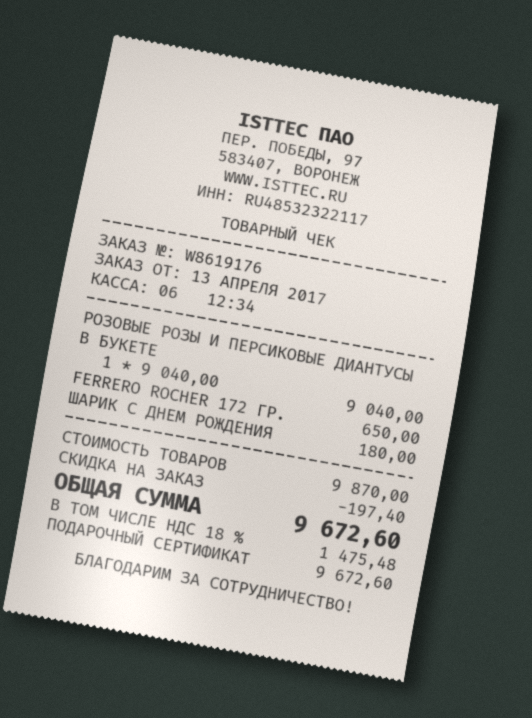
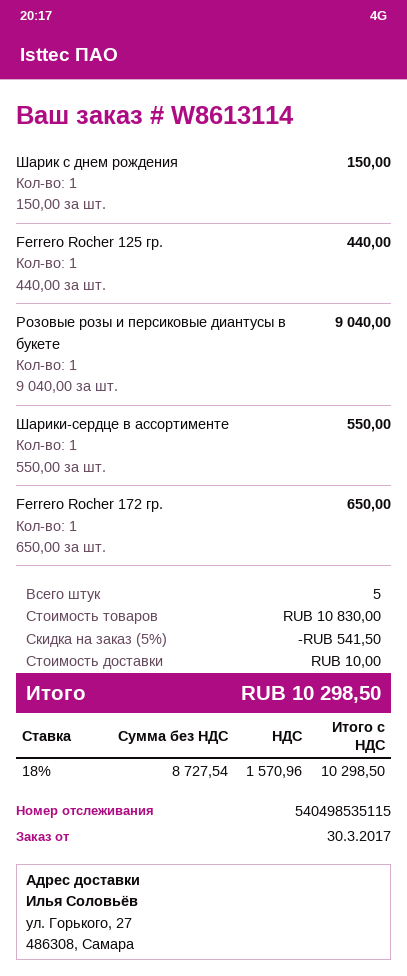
order number: W8619176 -> W8613114
order date: 2017-04-13 -> 2017-03-30
ШАРИК С ДНЕМ РОЖДЕНИЯ: 1 x 180.00 = 180.00 -> 1 x 150.00 = 150.00
Ferrero Rocher 125 гр.: none -> 1 x 440.00 = 440.00
Шарики-сердце в ассортименте: none -> 1 x 550.00 = 550.00
subtotal: 9870.00 -> 10830.00
discount: 197.40 -> 541.50
shipping: none -> 10.00
tax: 18% = 1475.48 -> 18% = 1570.96
total: 9672.60 -> 10298.50

